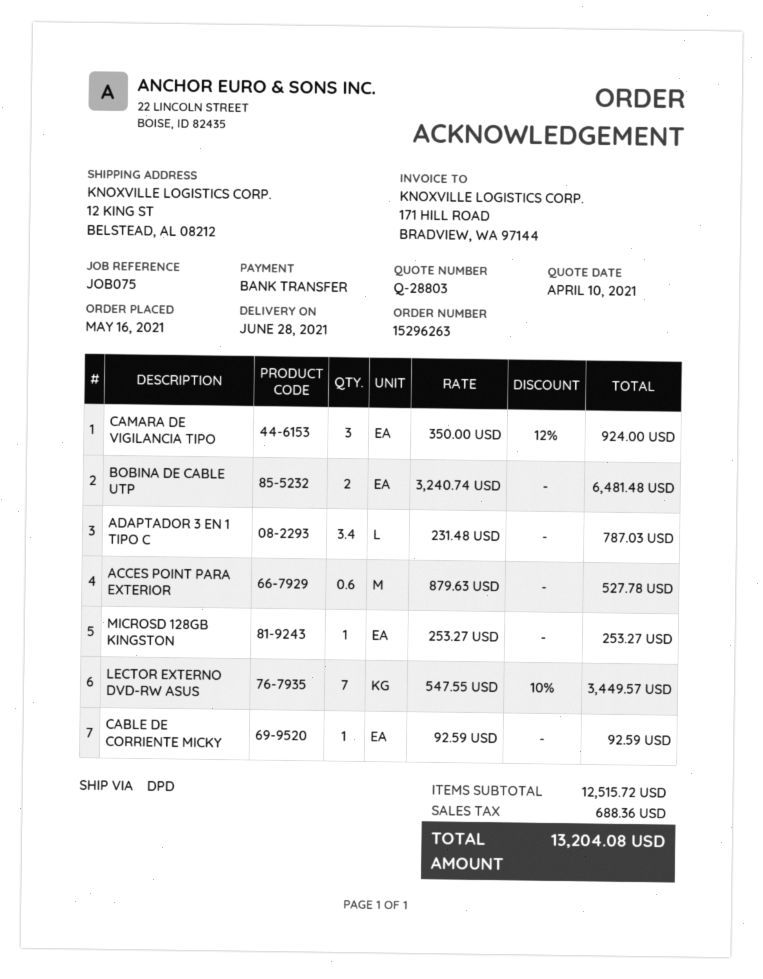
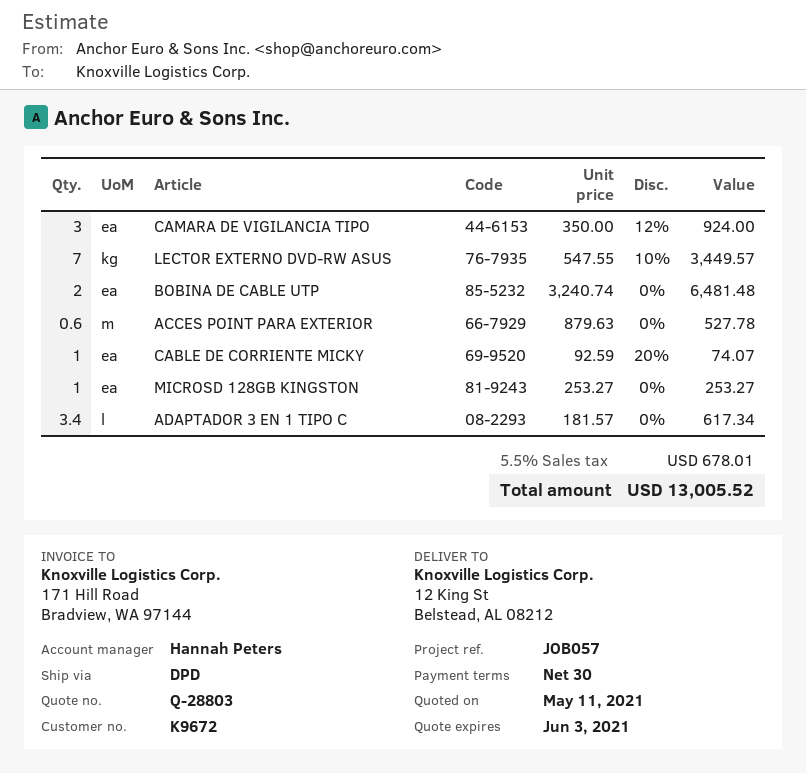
quote date: 2021-04-10 -> 2021-05-11
reference: JOB075 -> JOB057
ADAPTADOR 3 EN 1 TIPO C: 3.4 x 231.48 = 787.03 -> 3.4 x 181.57 = 617.34
CABLE DE CORRIENTE MICKY: 1 x 92.59 = 92.59 -> 1 x 92.59 - 20% = 74.07
tax: 688.36 -> 678.01
total: 13204.08 -> 13005.52

